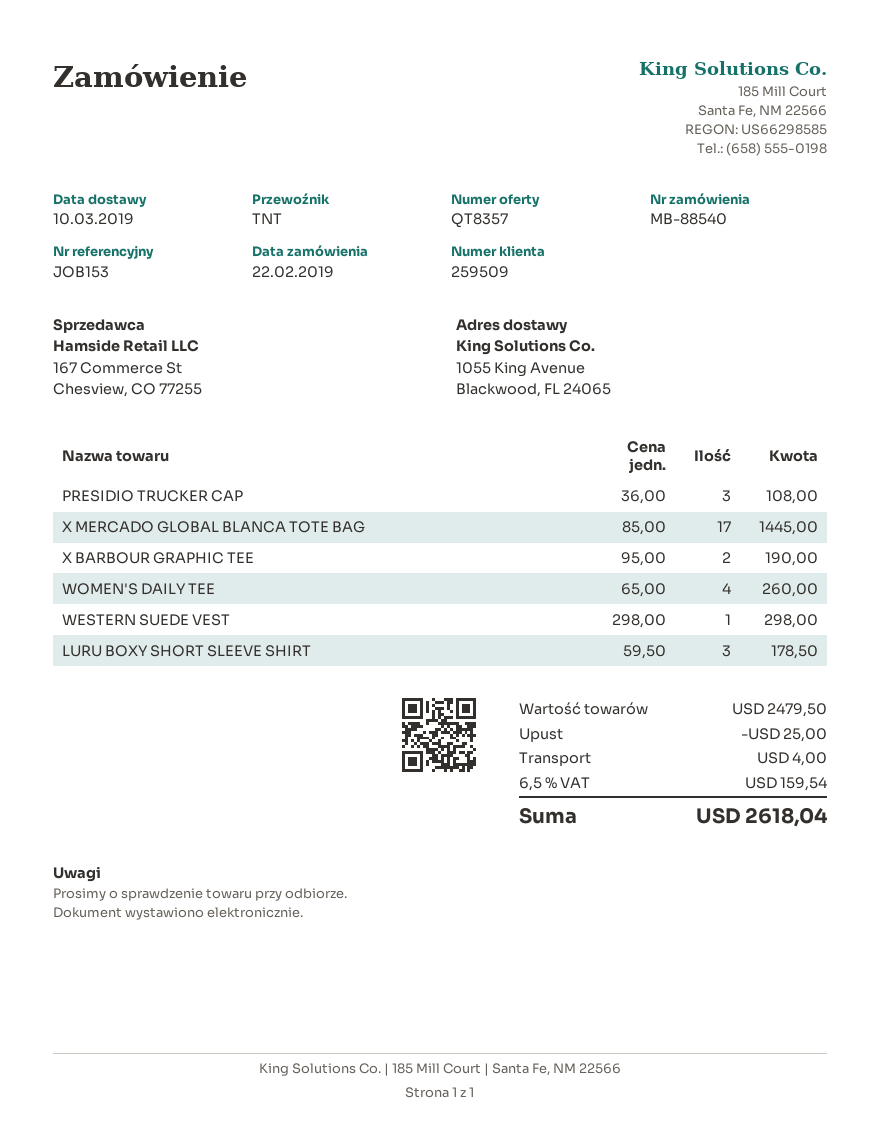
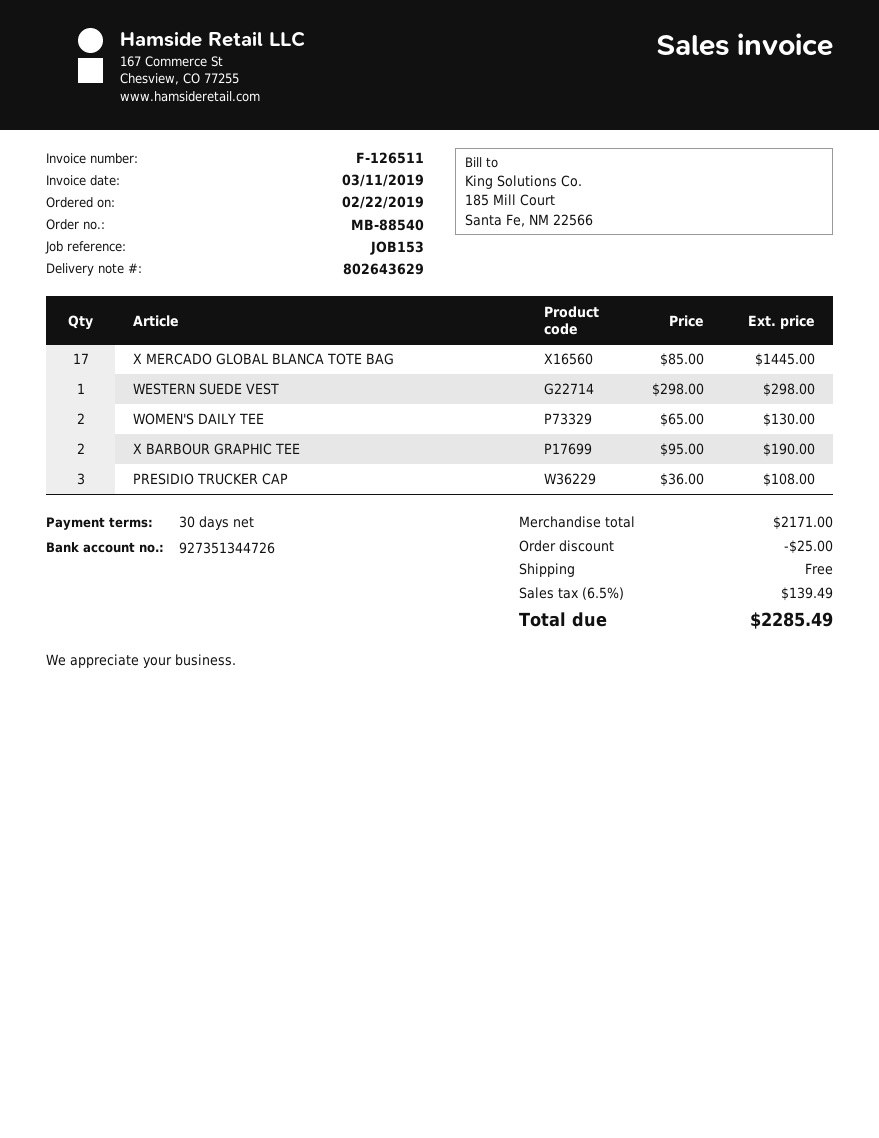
WOMEN'S DAILY TEE: 4 x 65.00 = 260.00 -> 2 x 65.00 = 130.00
LURU BOXY SHORT SLEEVE SHIRT: 3 x 59.50 = 178.50 -> none
subtotal: 2479.50 -> 2171.00
shipping: 4.00 -> 0.00
tax: 6.5% = 159.54 -> 6.5% = 139.49
total: 2618.04 -> 2285.49

